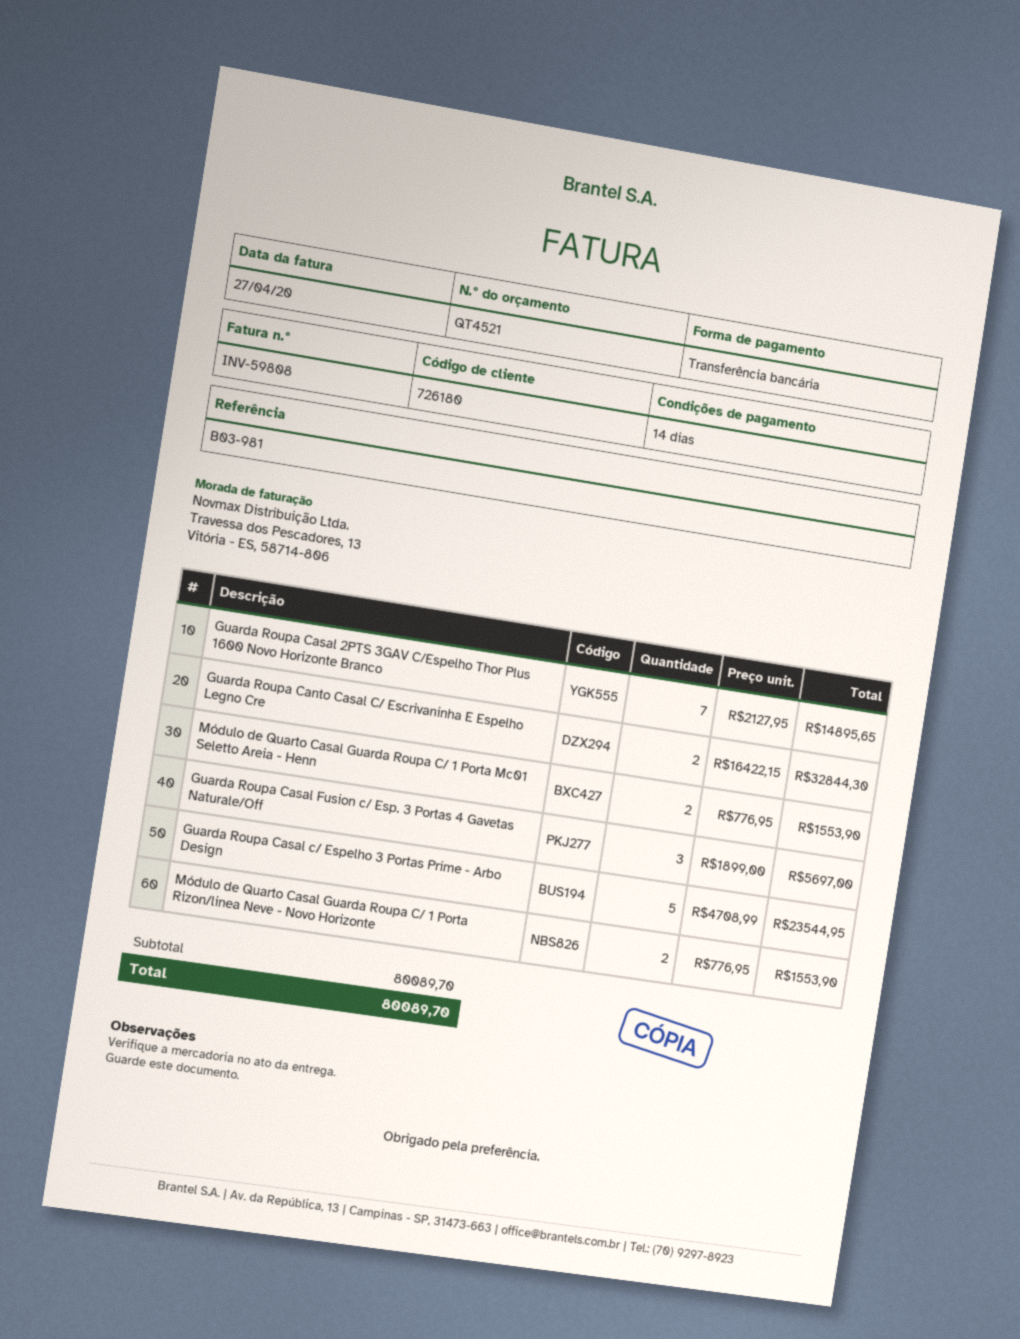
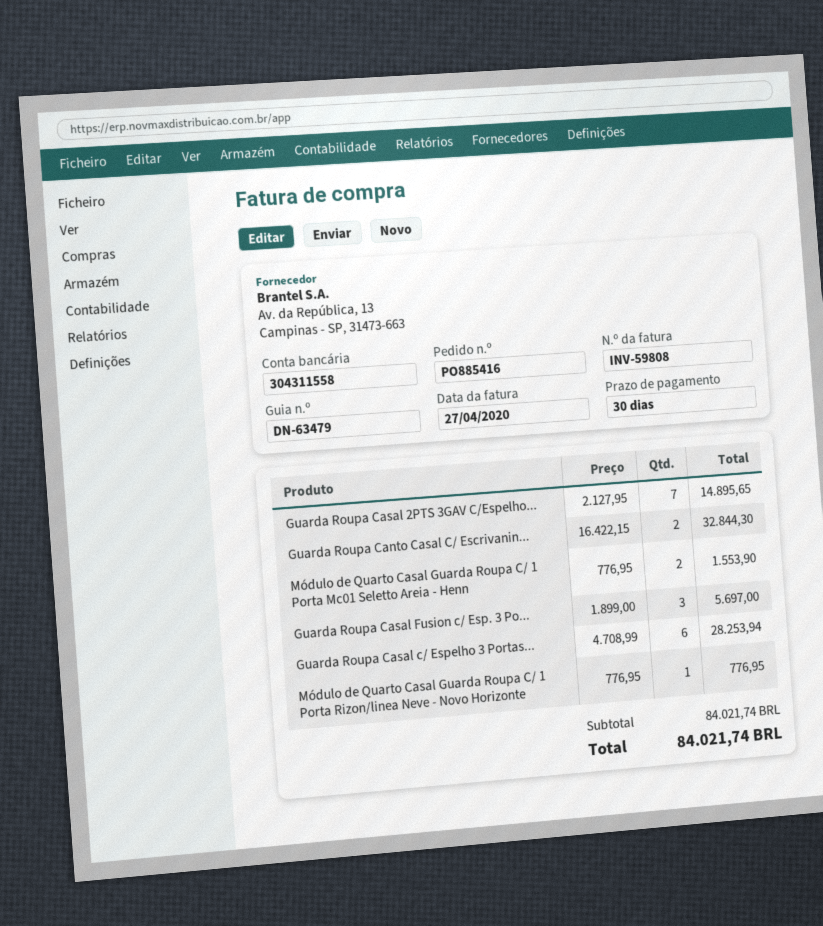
payment terms: 14 days -> 30 days
Guarda Roupa Casal c/ Espelho 3 Portas Prime - Arbo Design: 5 x 4708.99 = 23544.95 -> 6 x 4708.99 = 28253.94
Módulo de Quarto Casal Guarda Roupa C/ 1 Porta Rizon/linea Neve - Novo Horizonte: 2 x 776.95 = 1553.90 -> 1 x 776.95 = 776.95
subtotal: 80089.70 -> 84021.74
total: 80089.70 -> 84021.74

